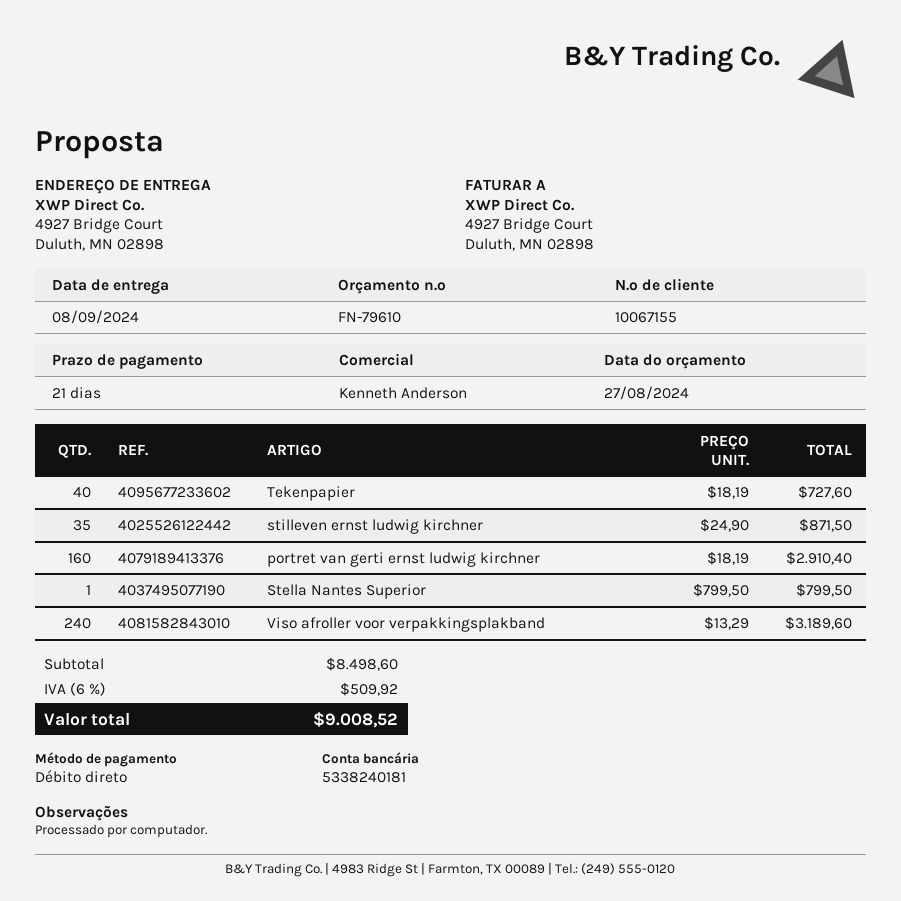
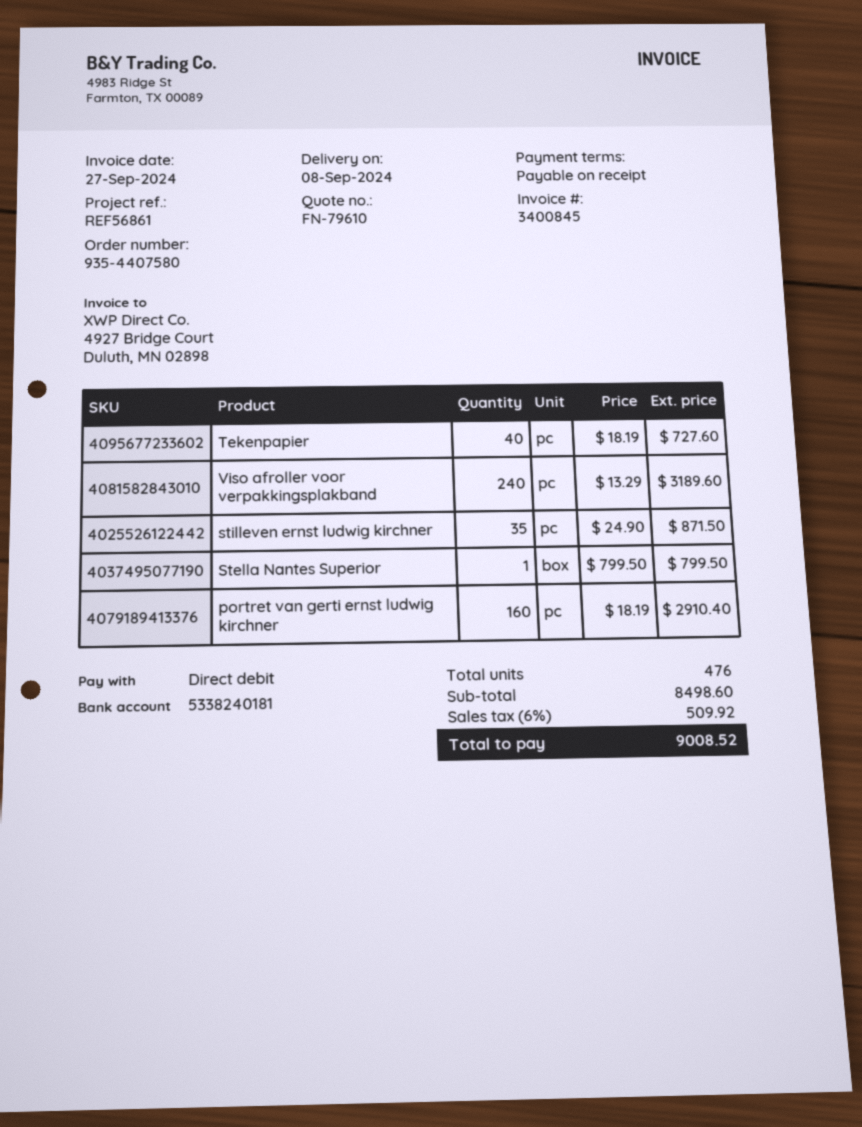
payment terms: 21 days -> on receipt

